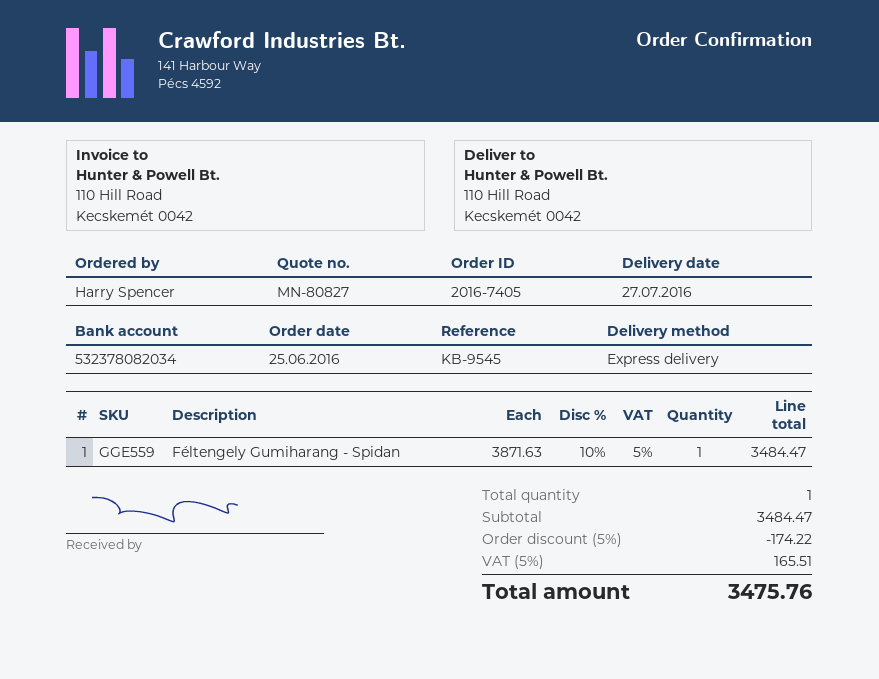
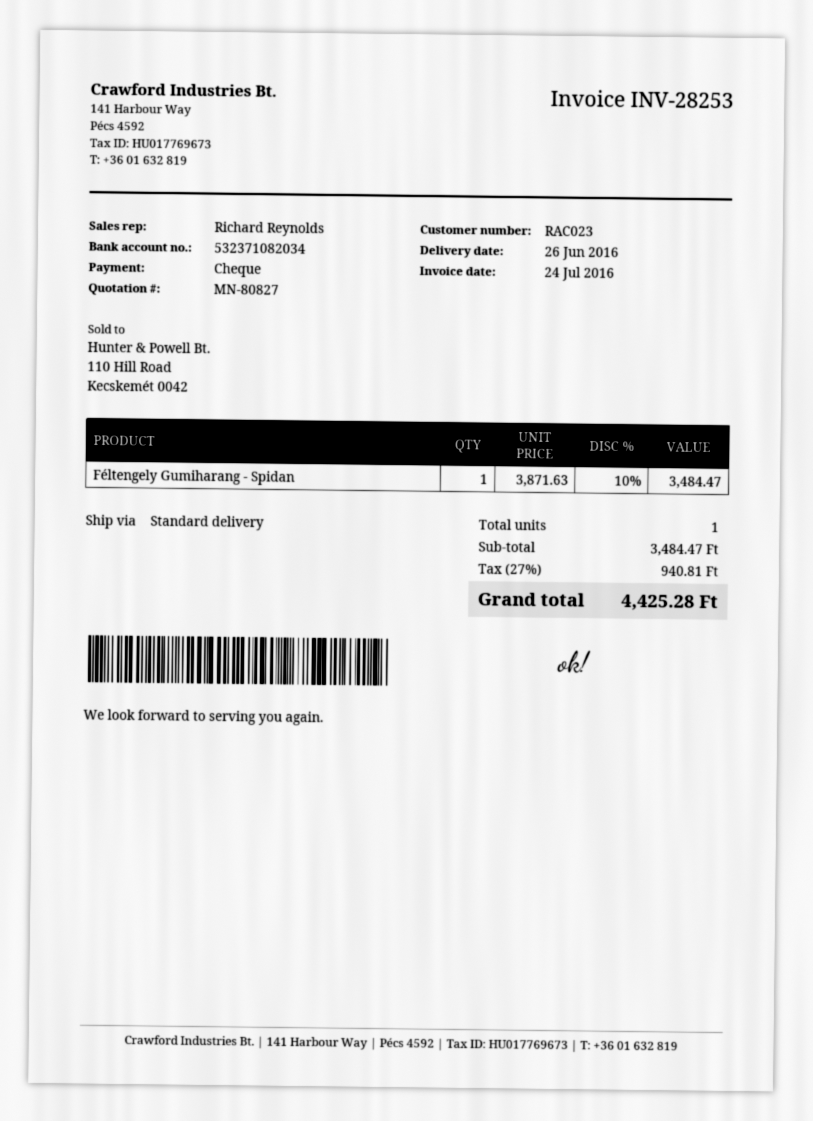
delivery date: 2016-07-27 -> 2016-06-26
bank account: 532378082034 -> 532371082034
shipping method: express -> standard
discount: 5% = 174.22 -> none
tax: 5% = 165.51 -> 27% = 940.81
total: 3475.76 -> 4425.28

